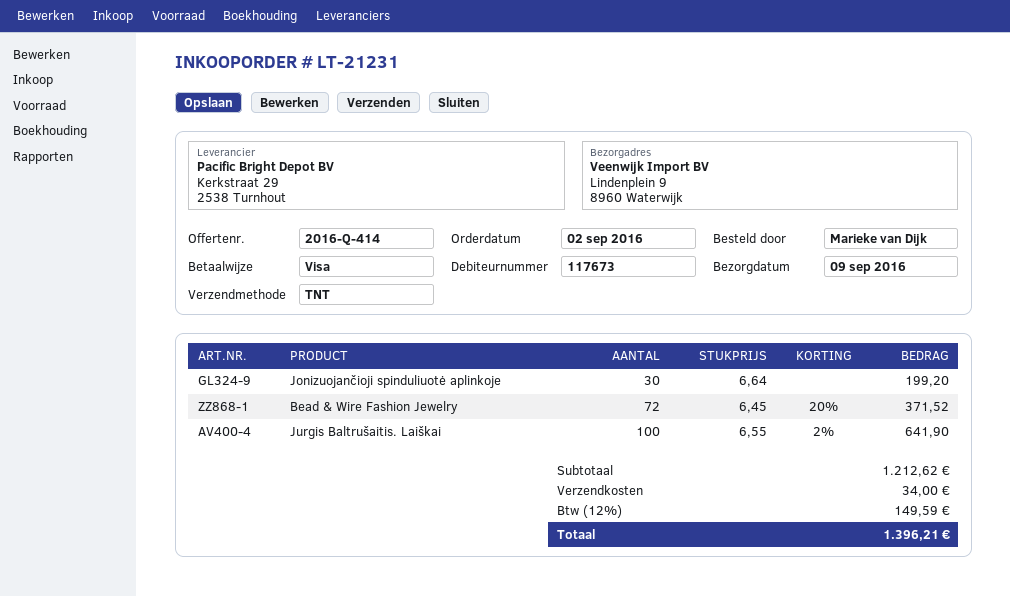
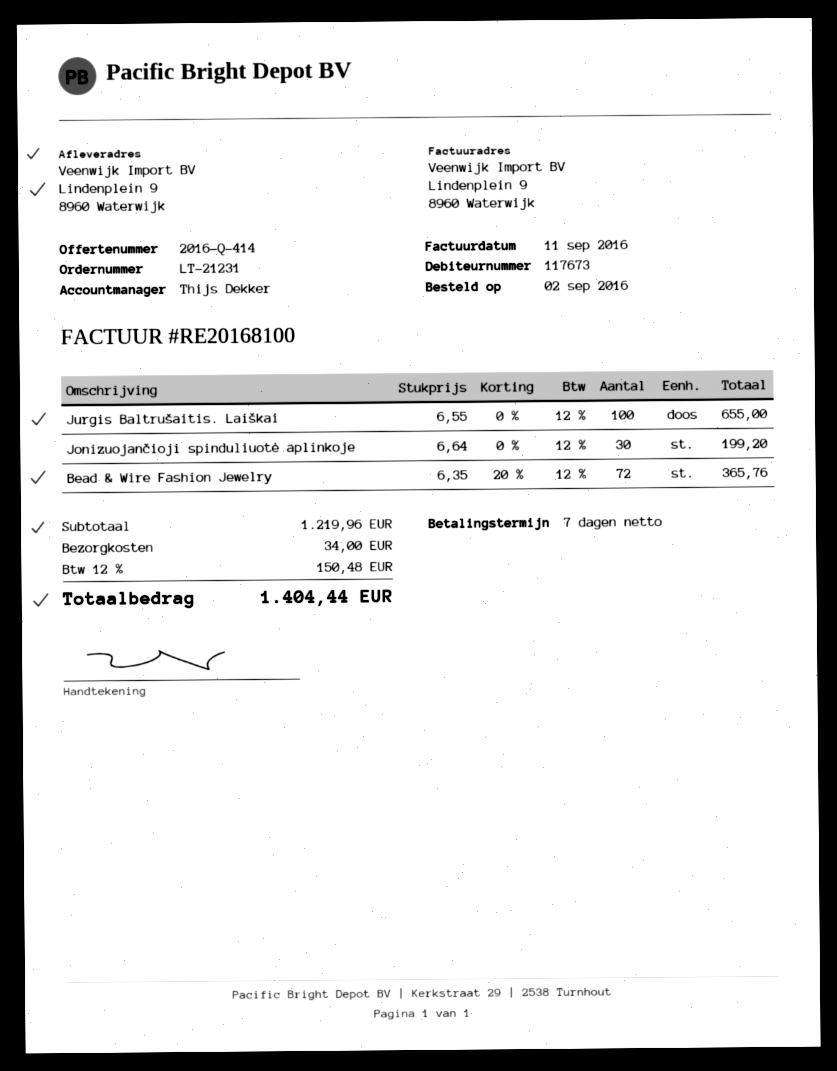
Bead & Wire Fashion Jewelry: 72 x 6.45 - 20% = 371.52 -> 72 x 6.35 - 20% = 365.76
Jurgis Baltrušaitis. Laiškai: 100 x 6.55 - 2% = 641.90 -> 100 x 6.55 = 655.00
subtotal: 1212.62 -> 1219.96
tax: 12% = 149.59 -> 12% = 150.48
total: 1396.21 -> 1404.44

